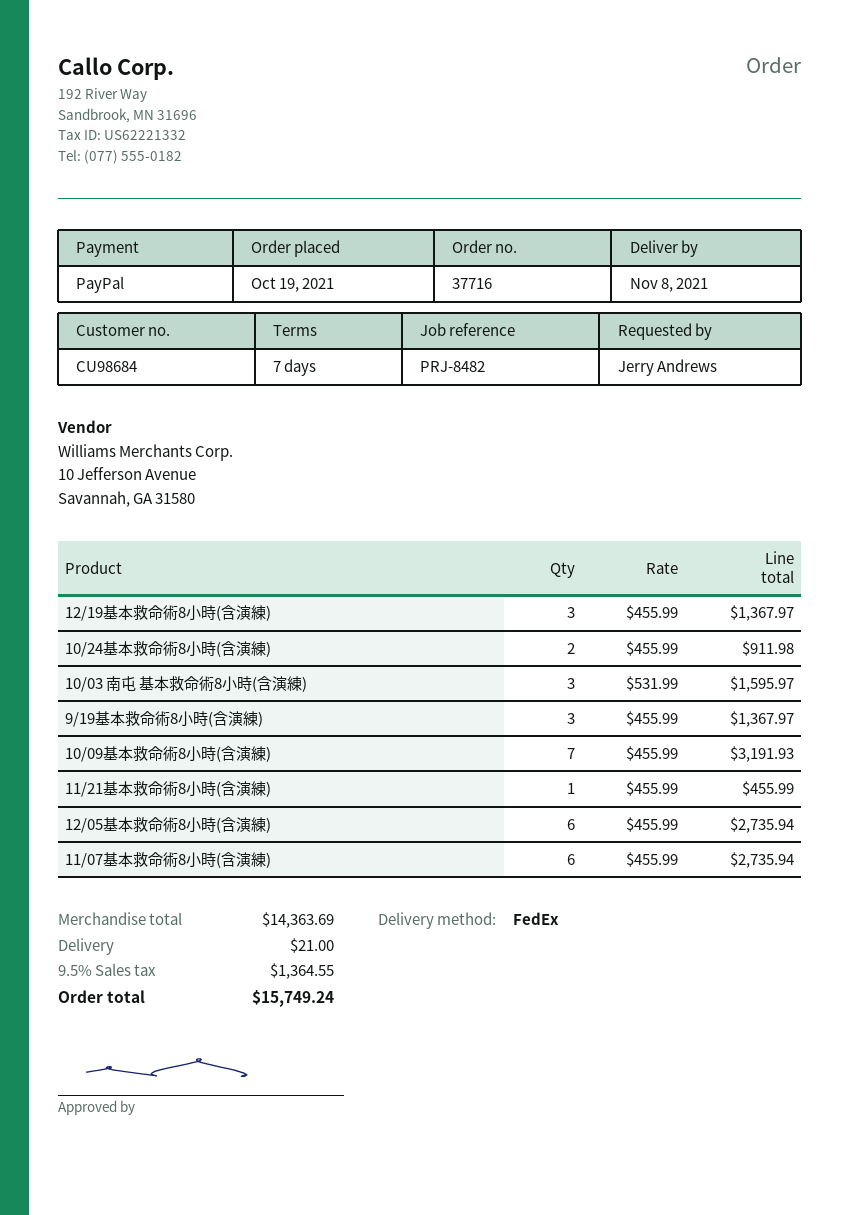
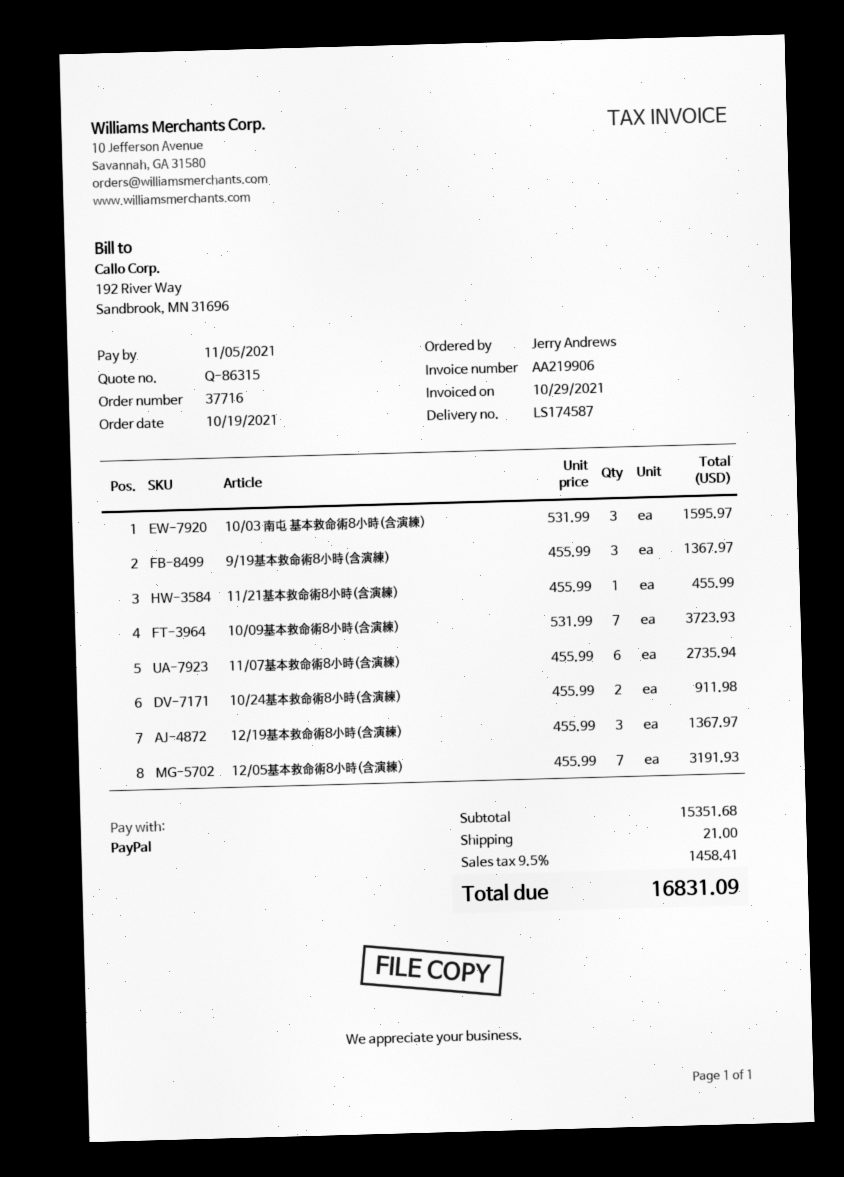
10/09基本救命術8小時(含演練): 7 x 455.99 = 3191.93 -> 7 x 531.99 = 3723.93
12/05基本救命術8小時(含演練): 6 x 455.99 = 2735.94 -> 7 x 455.99 = 3191.93
subtotal: 14363.69 -> 15351.68
tax: 9.5% = 1364.55 -> 9.5% = 1458.41
total: 15749.24 -> 16831.09

